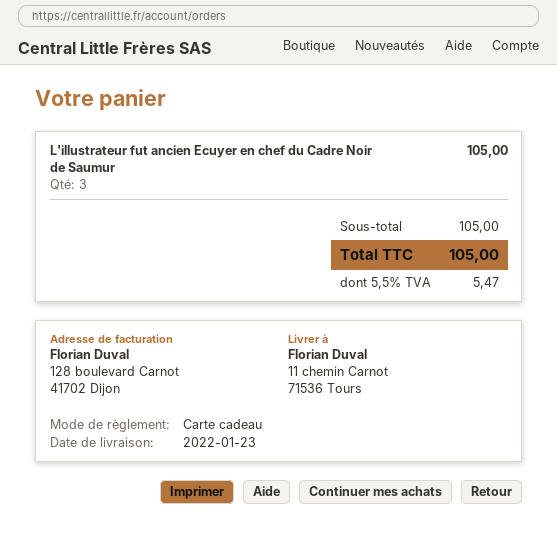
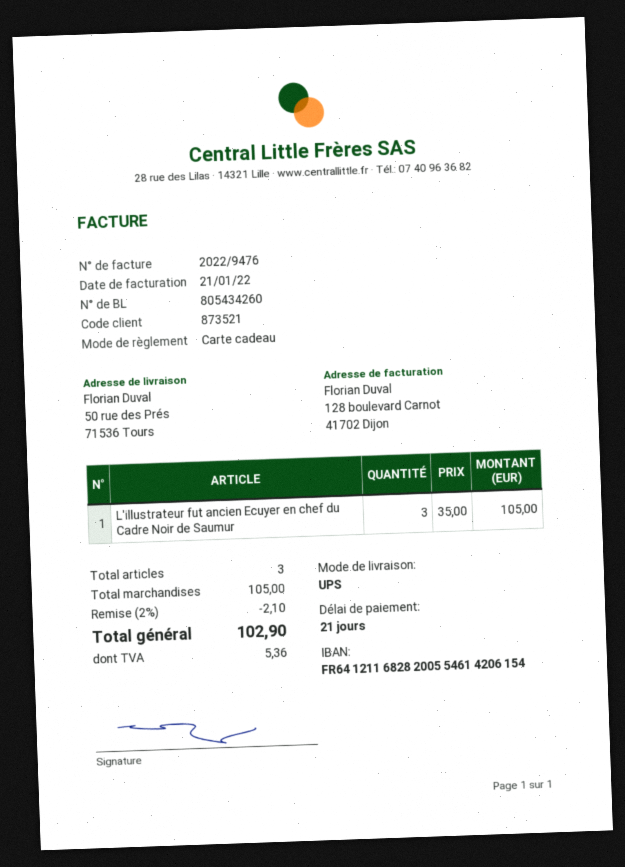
ship to: 11 chemin Carnot, 71536 Tours -> 50 rue des Prés, 71536 Tours
discount: none -> 2% = 2.10
tax: 5.47 -> 5.36
total: 105.00 -> 102.90

